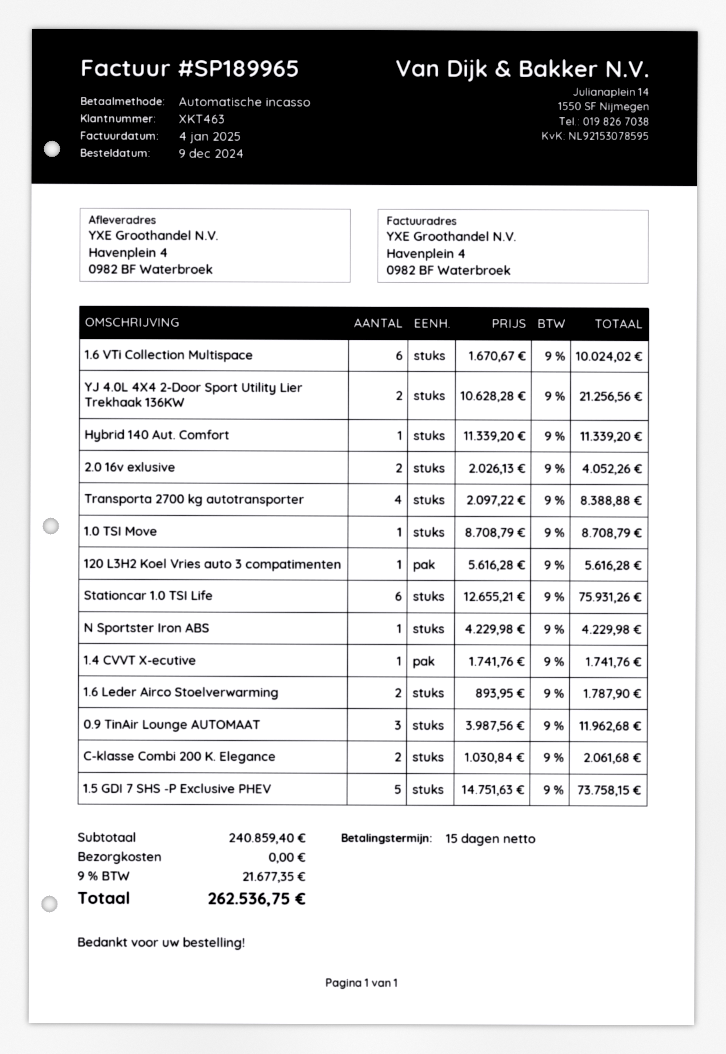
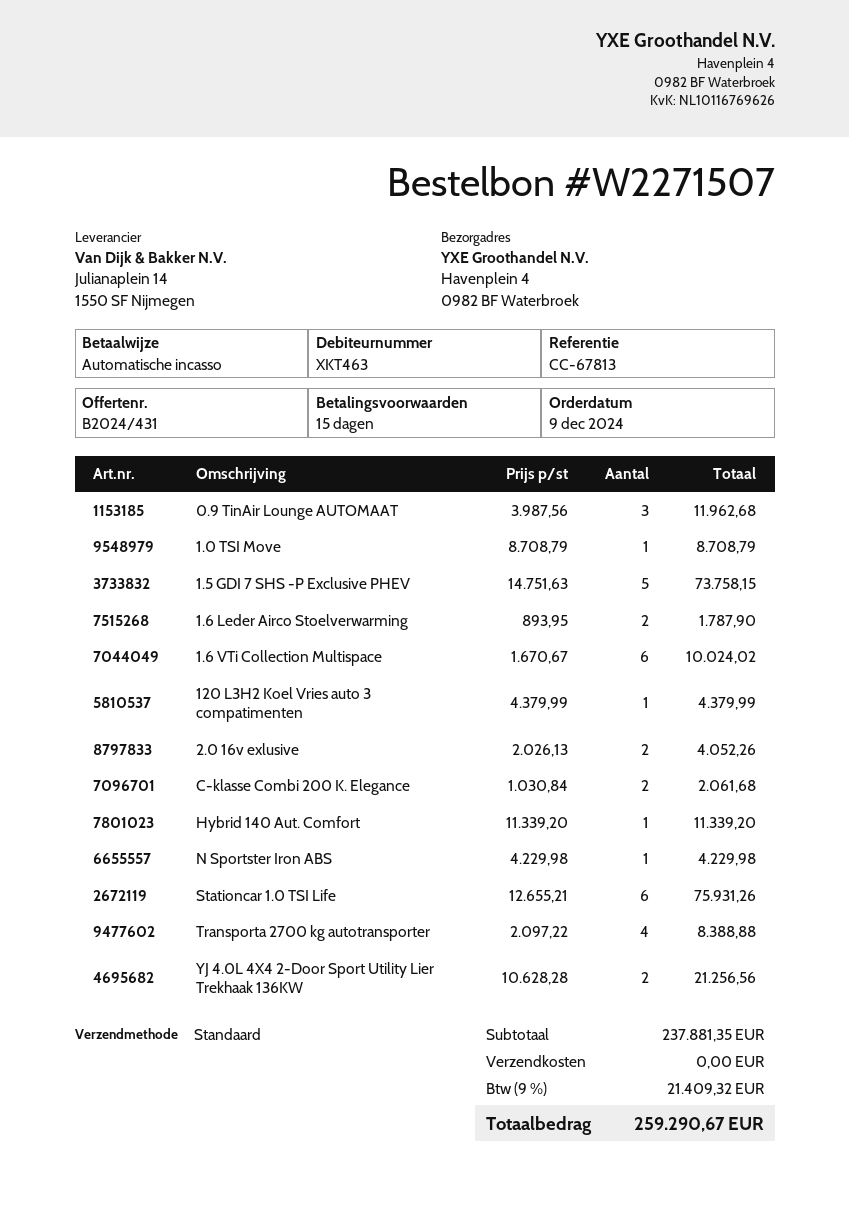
120 L3H2 Koel Vries auto 3 compatimenten: 1 x 5616.28 = 5616.28 -> 1 x 4379.99 = 4379.99
1.4 CVVT X-ecutive: 1 x 1741.76 = 1741.76 -> none
subtotal: 240859.40 -> 237881.35
tax: 9% = 21677.35 -> 9% = 21409.32
total: 262536.75 -> 259290.67

